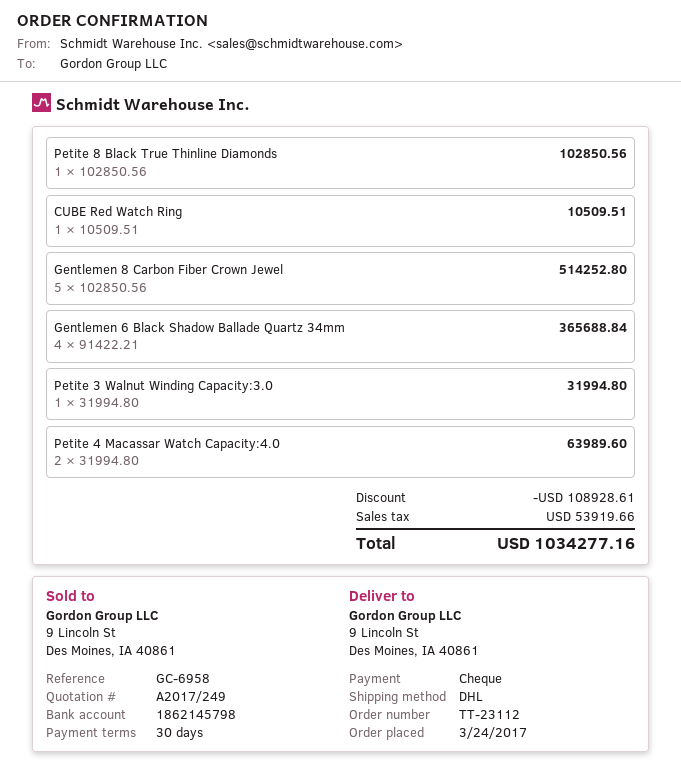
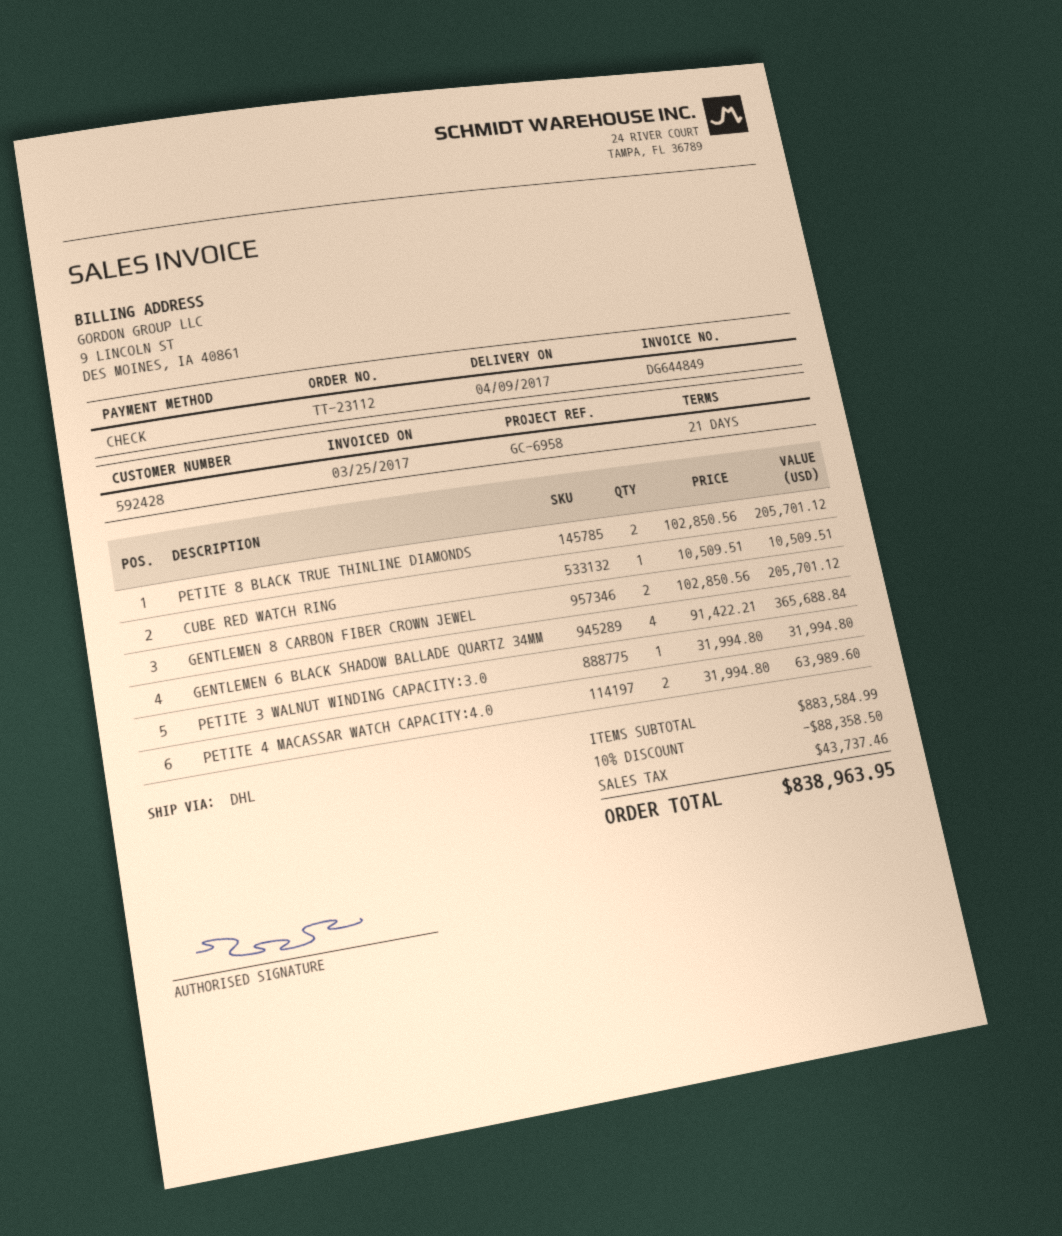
payment terms: 30 days -> 21 days
Petite 8 Black True Thinline Diamonds: 1 x 102850.56 = 102850.56 -> 2 x 102850.56 = 205701.12
Gentlemen 8 Carbon Fiber Crown Jewel: 5 x 102850.56 = 514252.80 -> 2 x 102850.56 = 205701.12
discount: 108928.61 -> 88358.50
tax: 53919.66 -> 43737.46
total: 1034277.16 -> 838963.95

